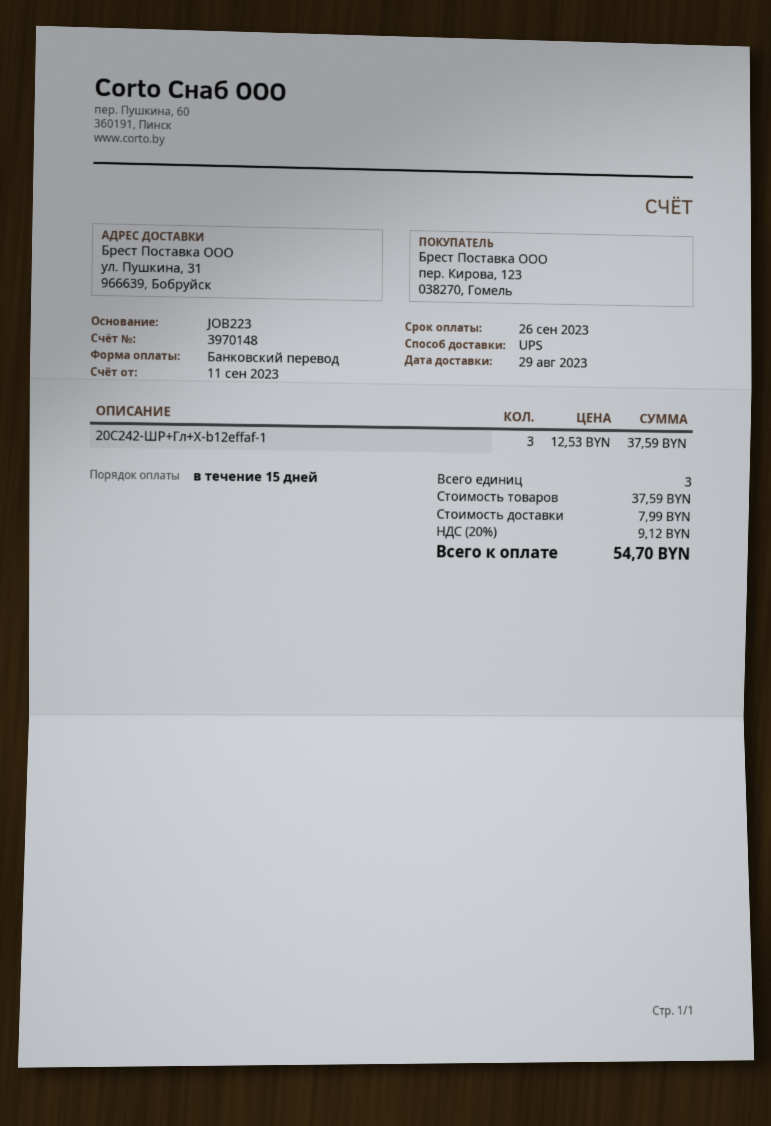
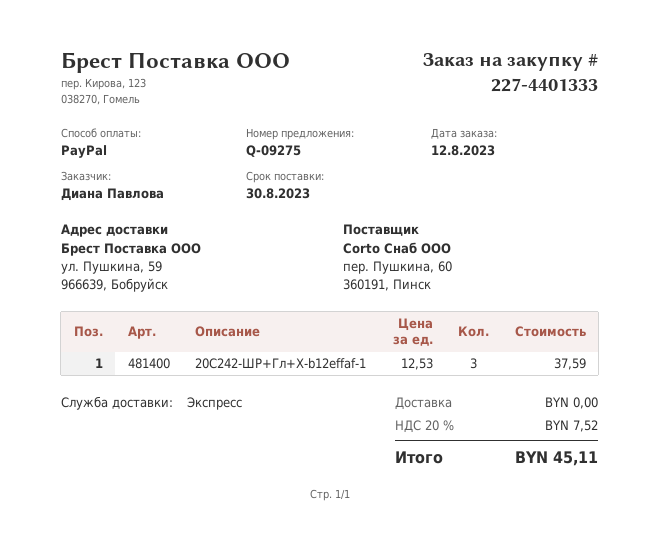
delivery date: 2023-08-29 -> 2023-08-30
payment method: bank transfer -> PayPal
shipping method: UPS -> express
ship to: ул. Пушкина, 31, 966639, Бобруйск -> ул. Пушкина, 59, 966639, Бобруйск
shipping: 7.99 -> 0.00
tax: 20% = 9.12 -> 20% = 7.52
total: 54.70 -> 45.11

